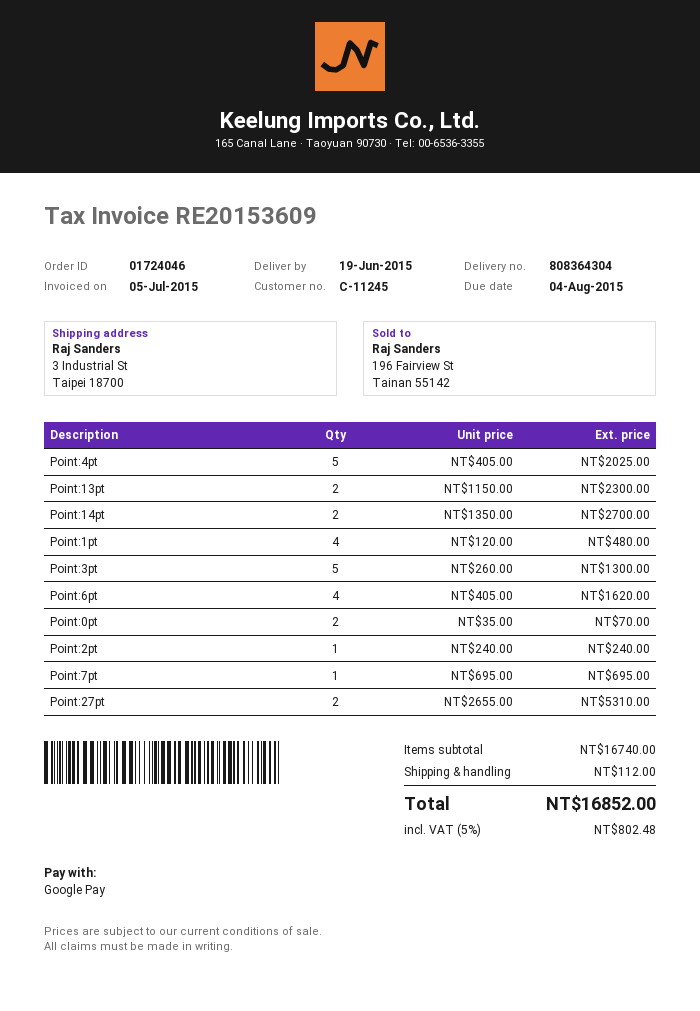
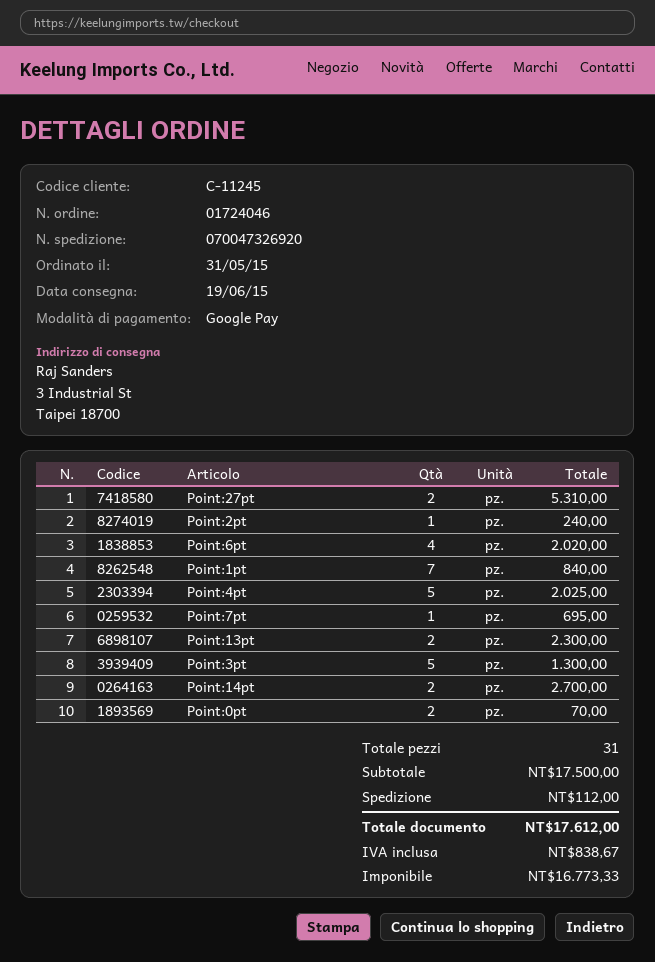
Point:1pt: 4 for 480.00 -> 7 for 840.00
Point:6pt: 4 for 1620.00 -> 4 for 2020.00
subtotal: 16740.00 -> 17500.00
tax: 802.48 -> 838.67
total: 16852.00 -> 17612.00

